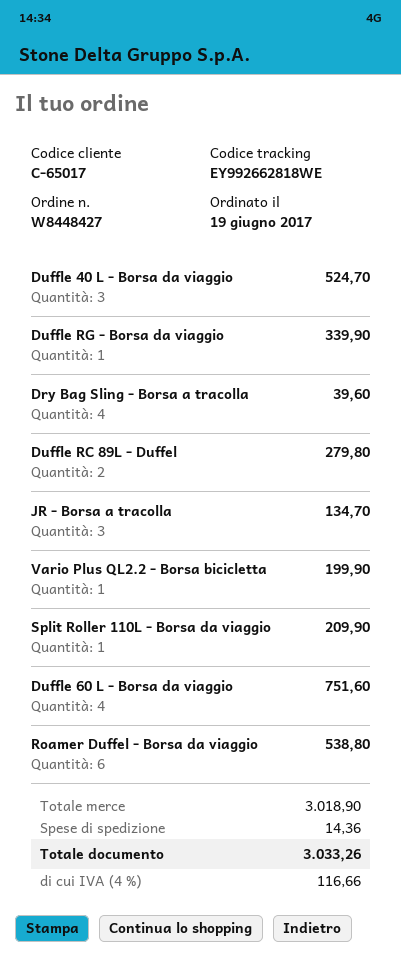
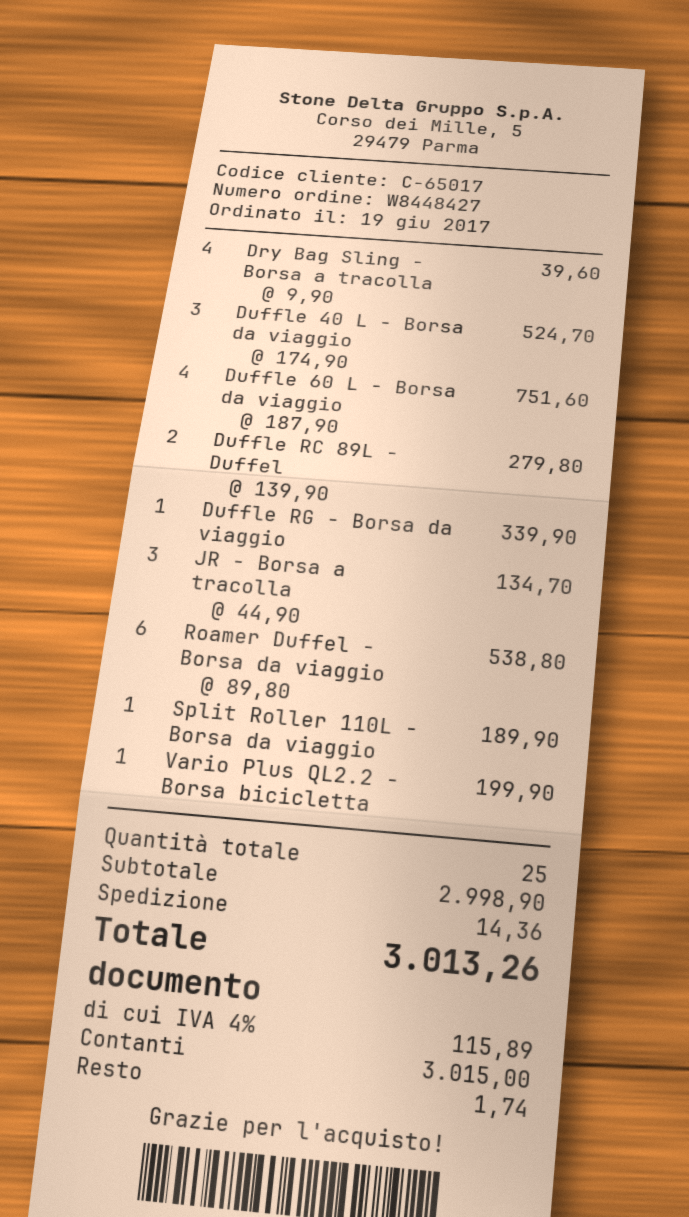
Split Roller 110L - Borsa da viaggio: 1 for 209.90 -> 1 for 189.90
subtotal: 3018.90 -> 2998.90
tax: 4% = 116.66 -> 4% = 115.89
total: 3033.26 -> 3013.26

